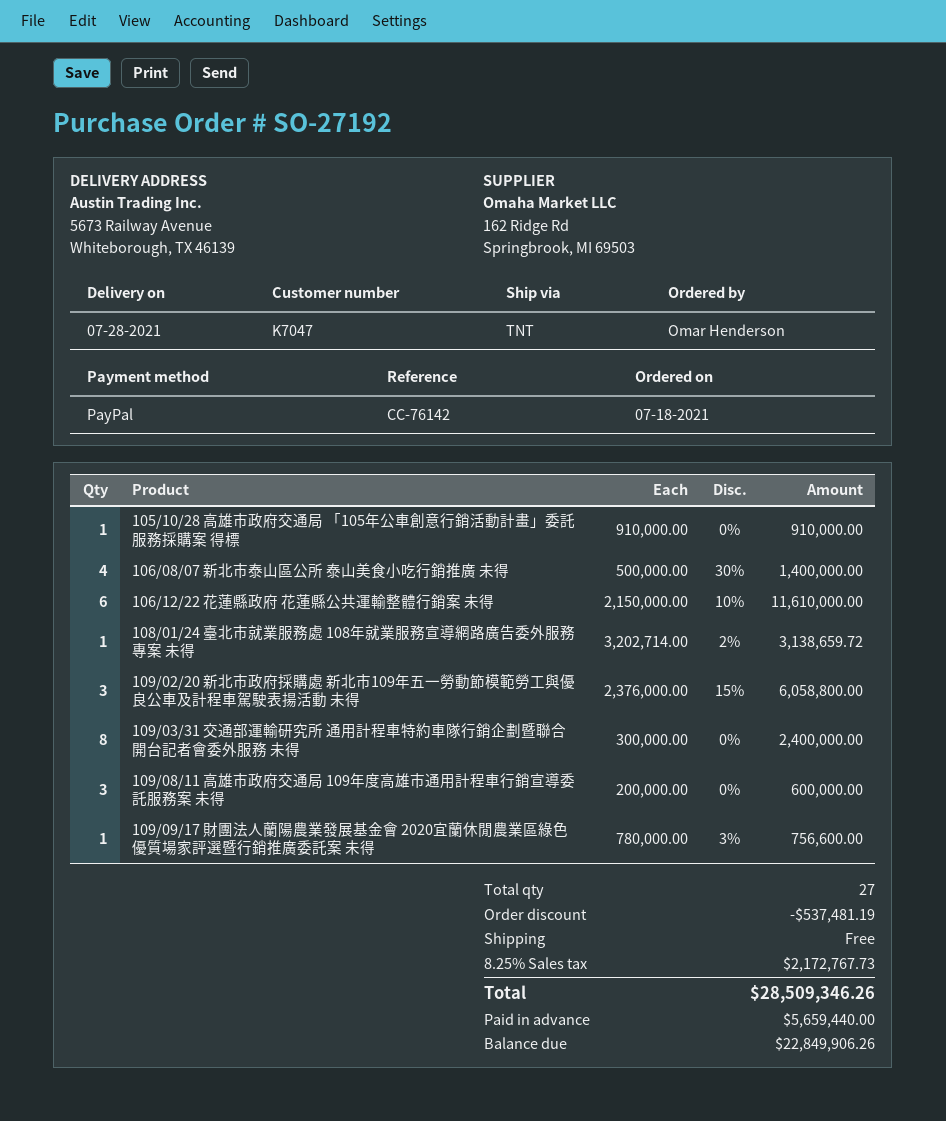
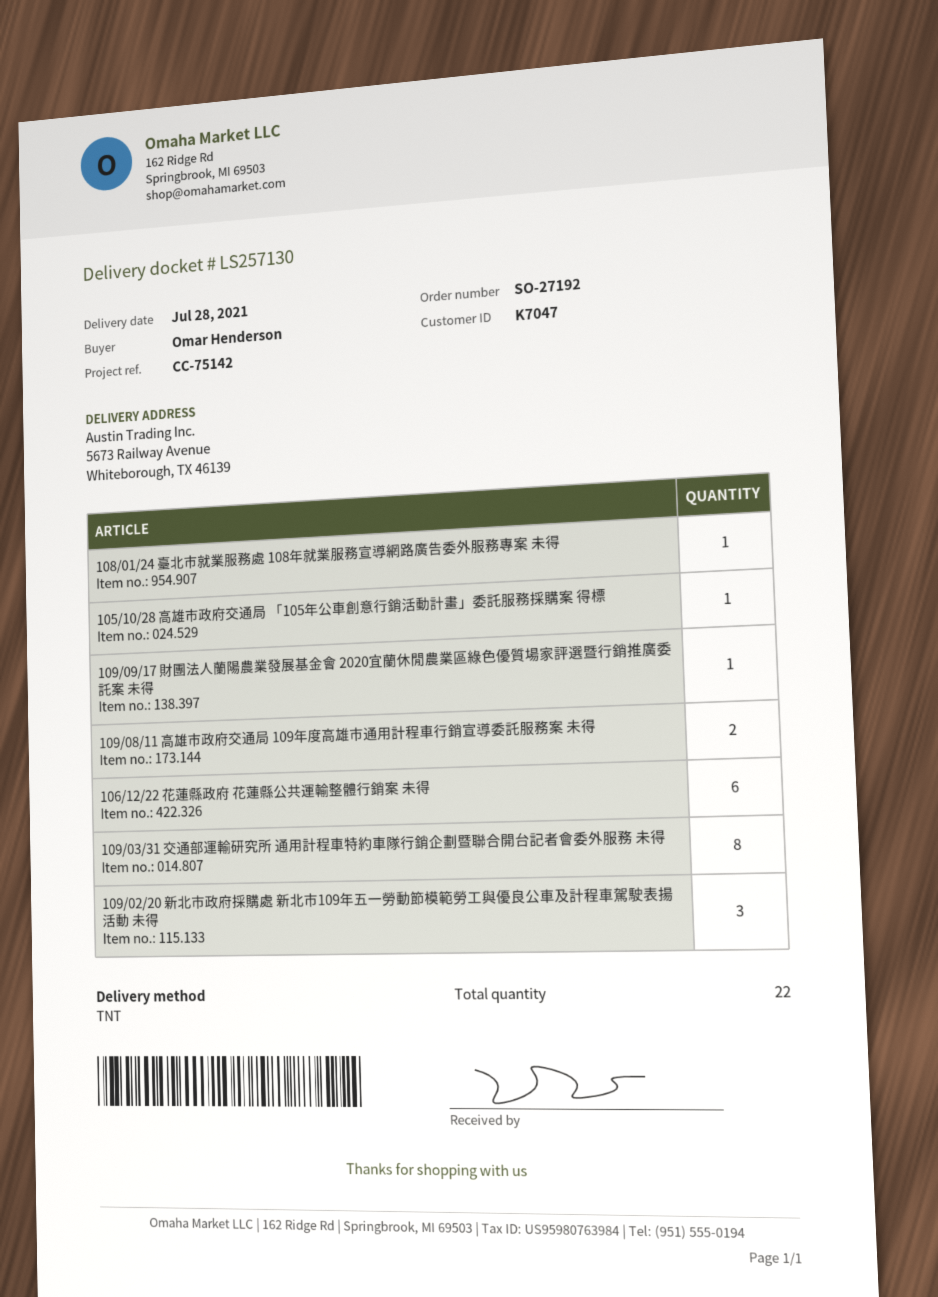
reference: CC-76142 -> CC-75142
106/08/07 新北市泰山區公所 泰山美食小吃行銷推廣 未得: 4 -> none
109/08/11 高雄市政府交通局 109年度高雄市通用計程車行銷宣導委託服務案 未得: 3 -> 2
total quantity: 27 -> 22

